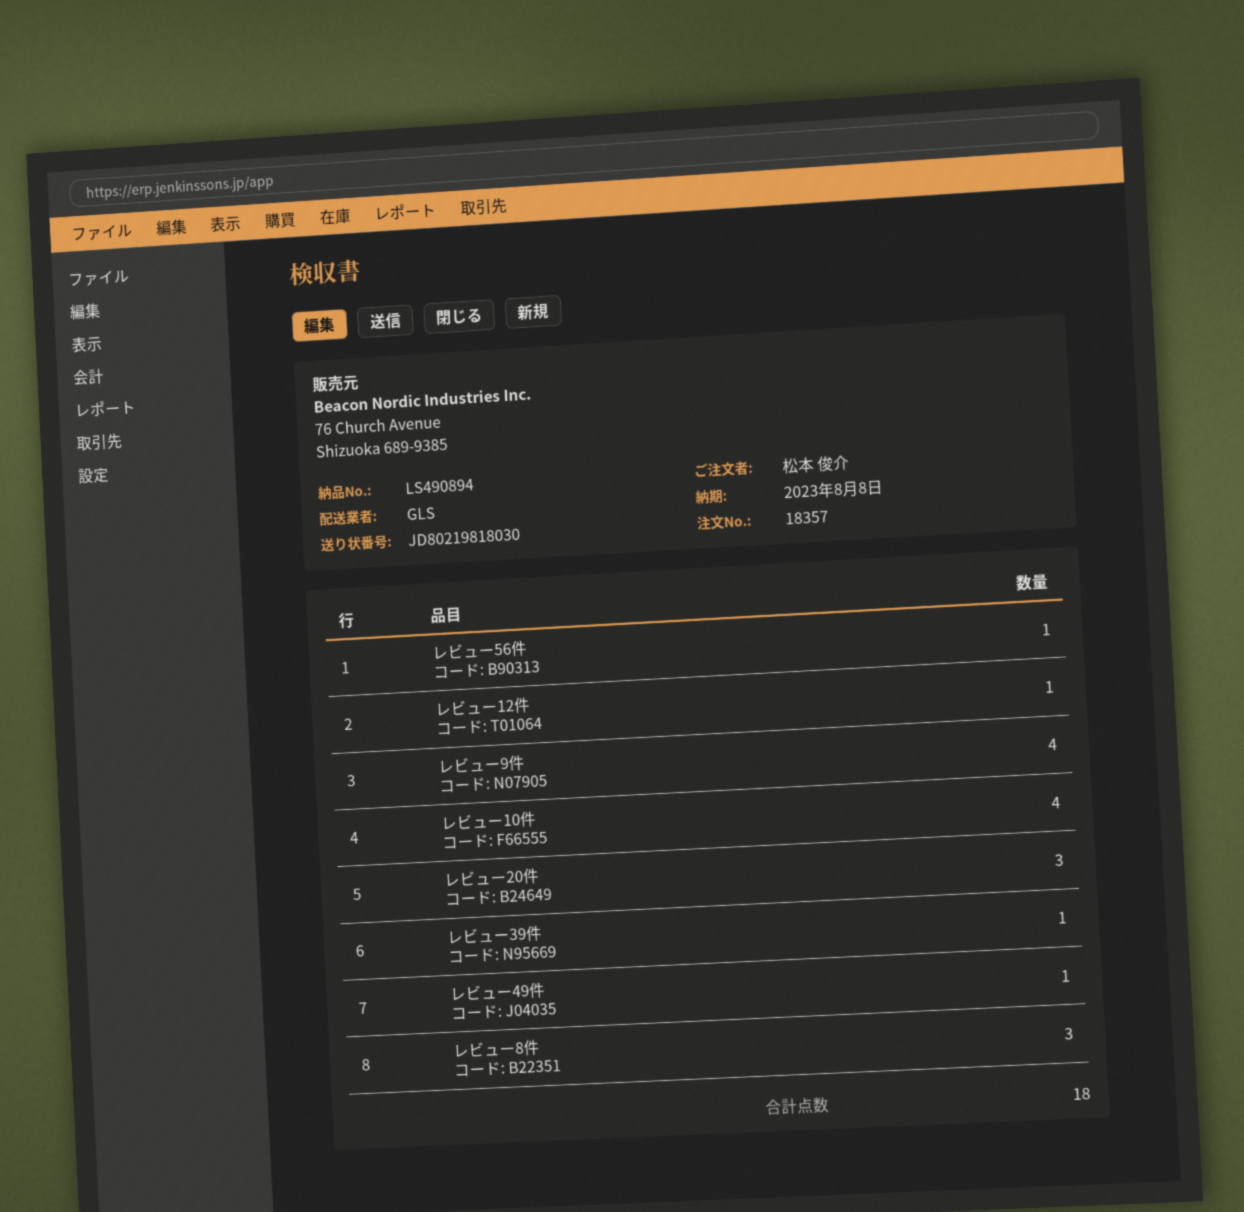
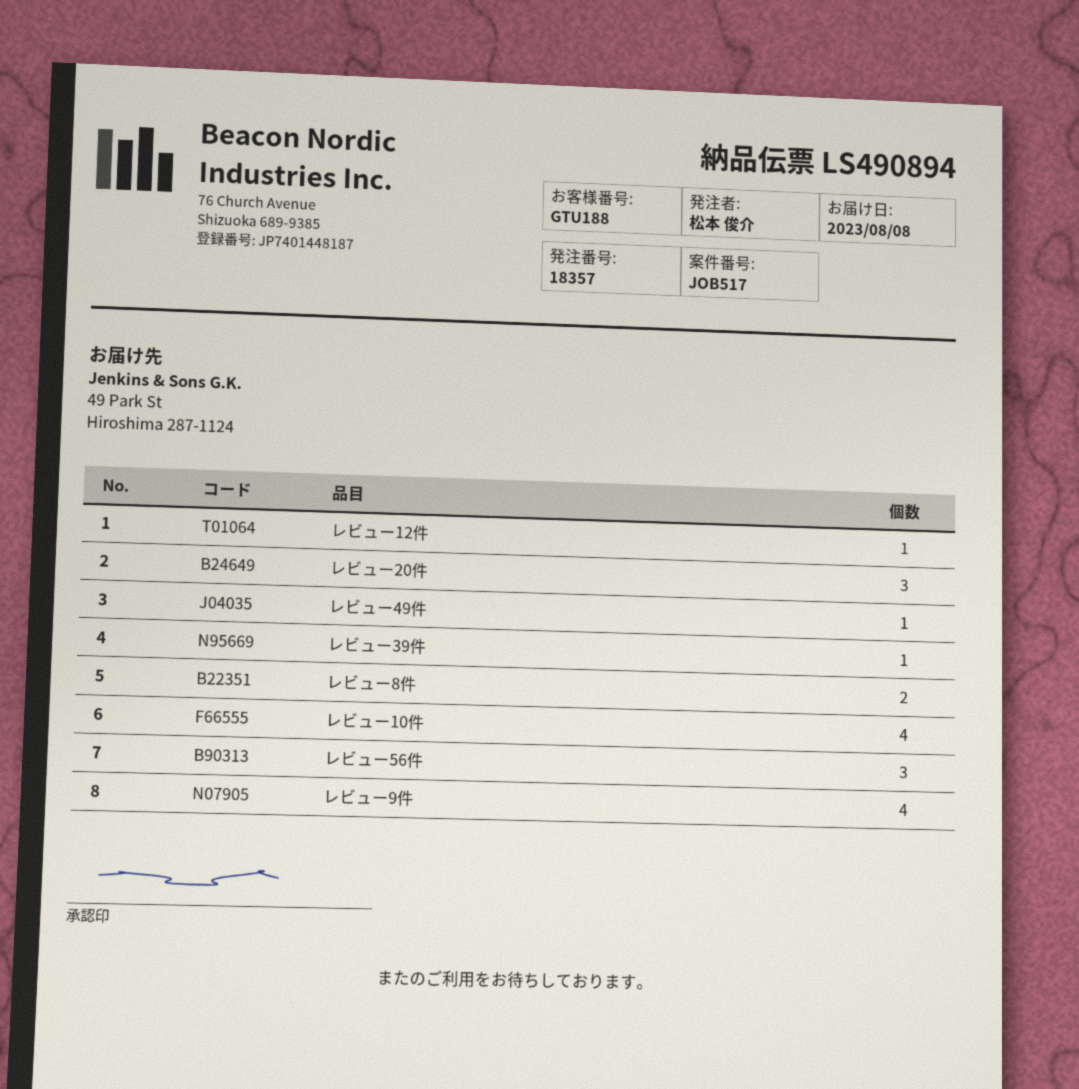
レビュー56件: 1 -> 3
レビュー8件: 3 -> 2

